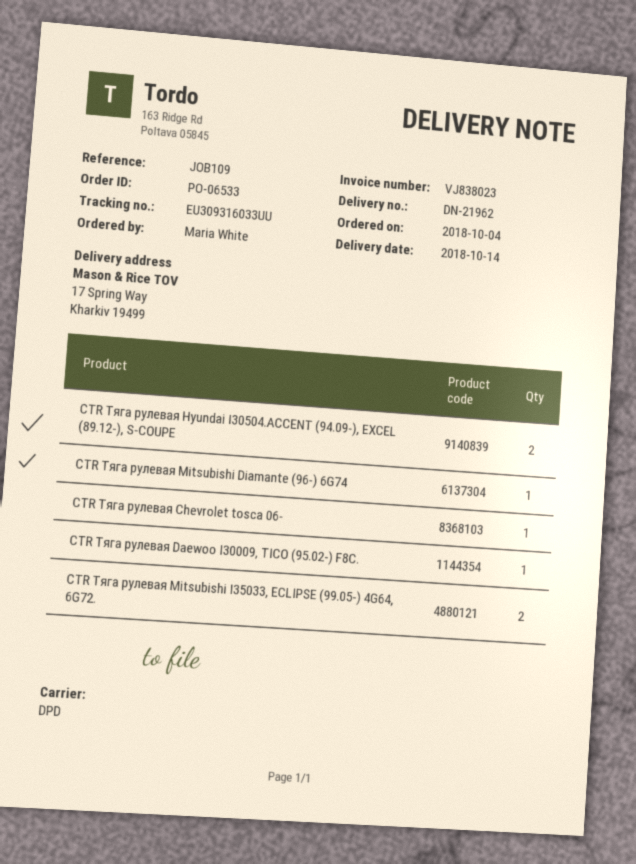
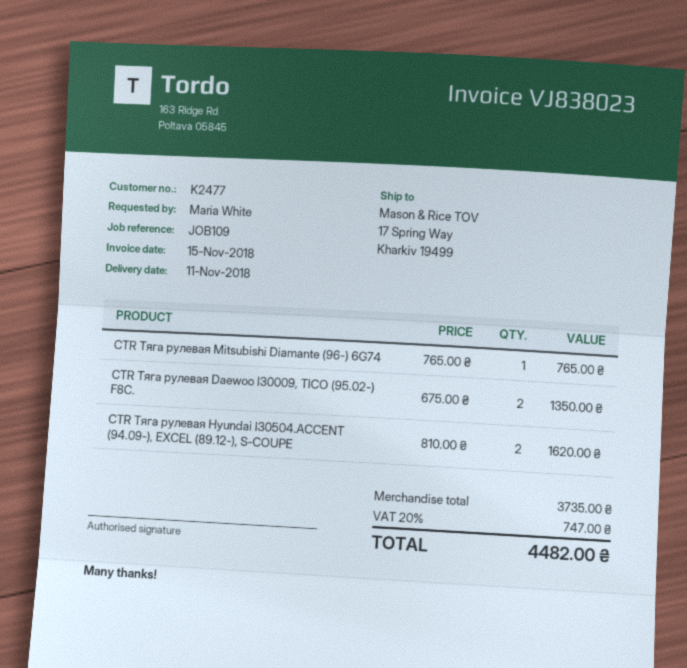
delivery date: 2018-10-14 -> 2018-11-11
CTR Тяга рулевая Chevrolet tosca 06-: 1 -> none
CTR Тяга рулевая Daewoo I30009, TICO (95.02-) F8C.: 1 -> 2
CTR Тяга рулевая Mitsubishi I35033, ECLIPSE (99.05-) 4G64, 6G72.: 2 -> none

